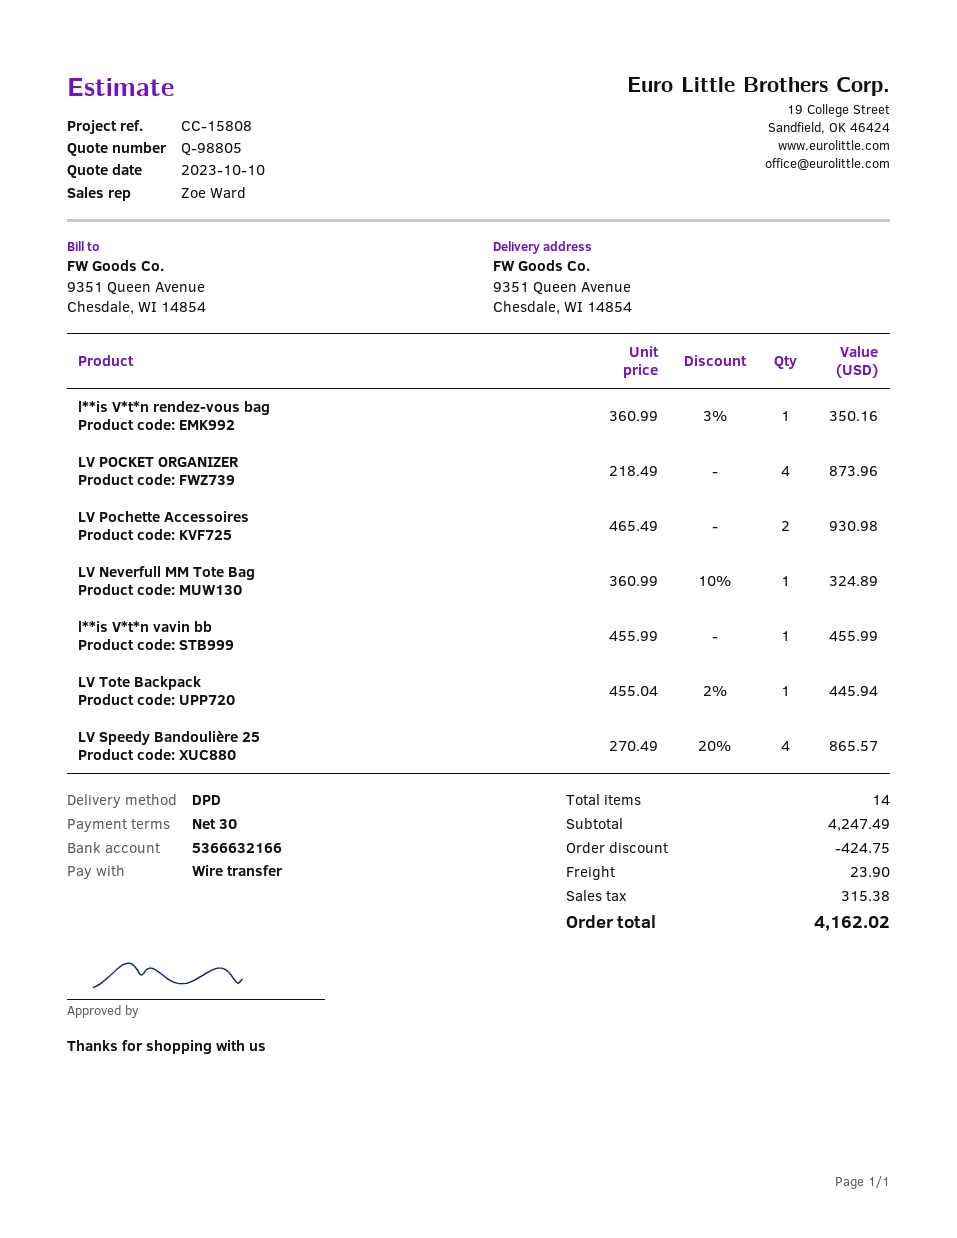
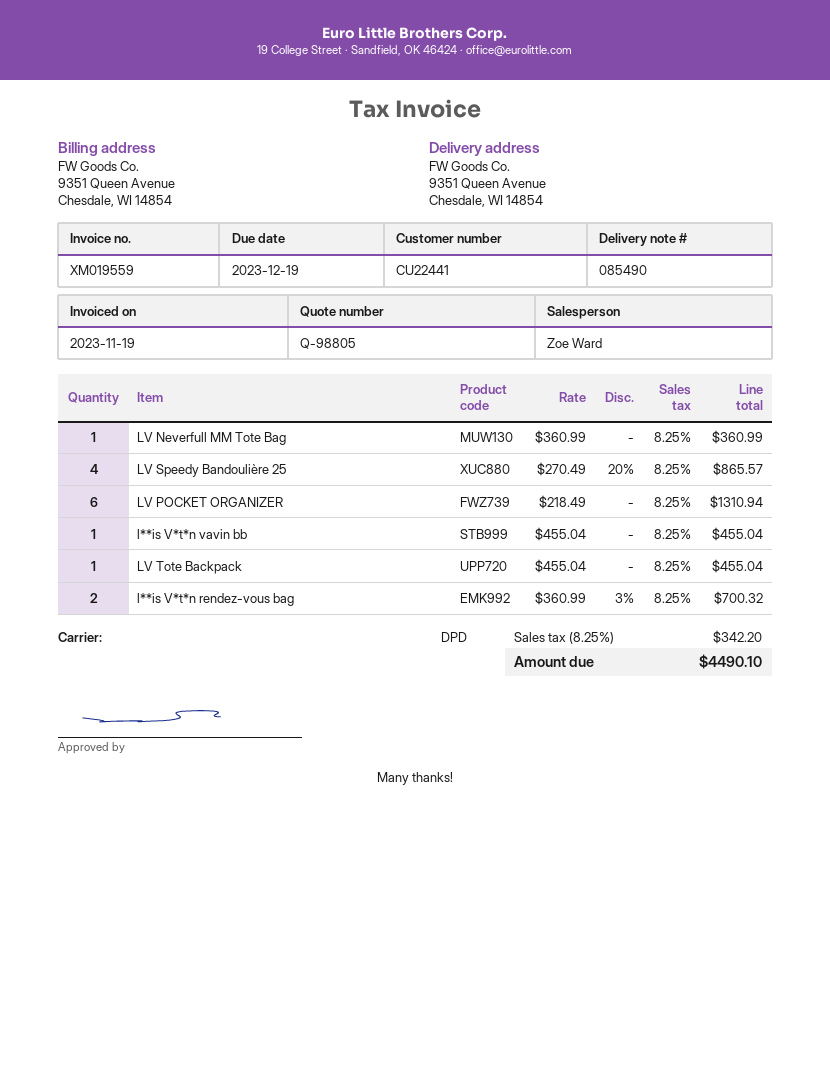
l**is V*t*n rendez-vous bag: 1 x 360.99 - 3% = 350.16 -> 2 x 360.99 - 3% = 700.32
LV POCKET ORGANIZER: 4 x 218.49 = 873.96 -> 6 x 218.49 = 1310.94
LV Pochette Accessoires: 2 x 465.49 = 930.98 -> none
LV Neverfull MM Tote Bag: 1 x 360.99 - 10% = 324.89 -> 1 x 360.99 = 360.99
l**is V*t*n vavin bb: 1 x 455.99 = 455.99 -> 1 x 455.04 = 455.04
LV Tote Backpack: 1 x 455.04 - 2% = 445.94 -> 1 x 455.04 = 455.04
discount: 424.75 -> none
shipping: 23.90 -> none
tax: 315.38 -> 342.20
total: 4162.02 -> 4490.10

